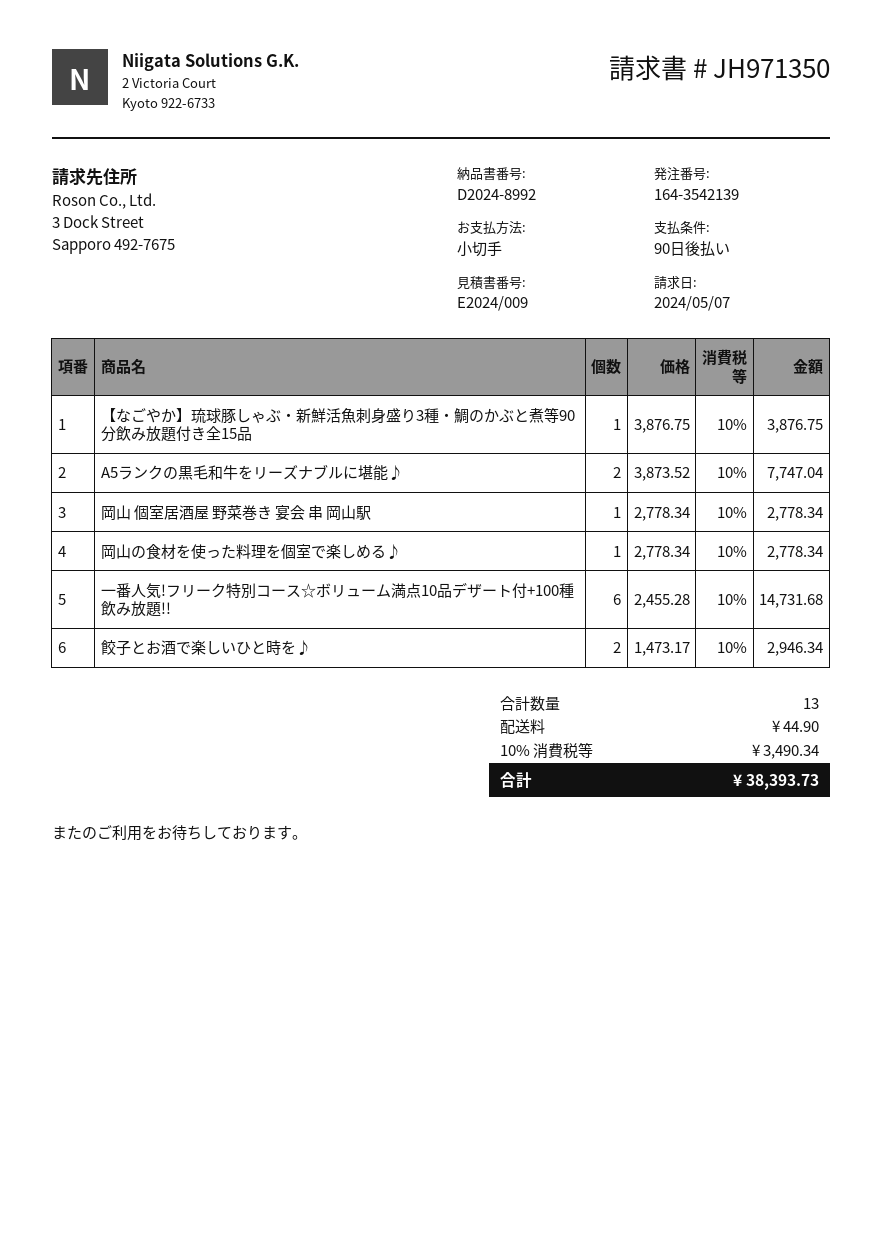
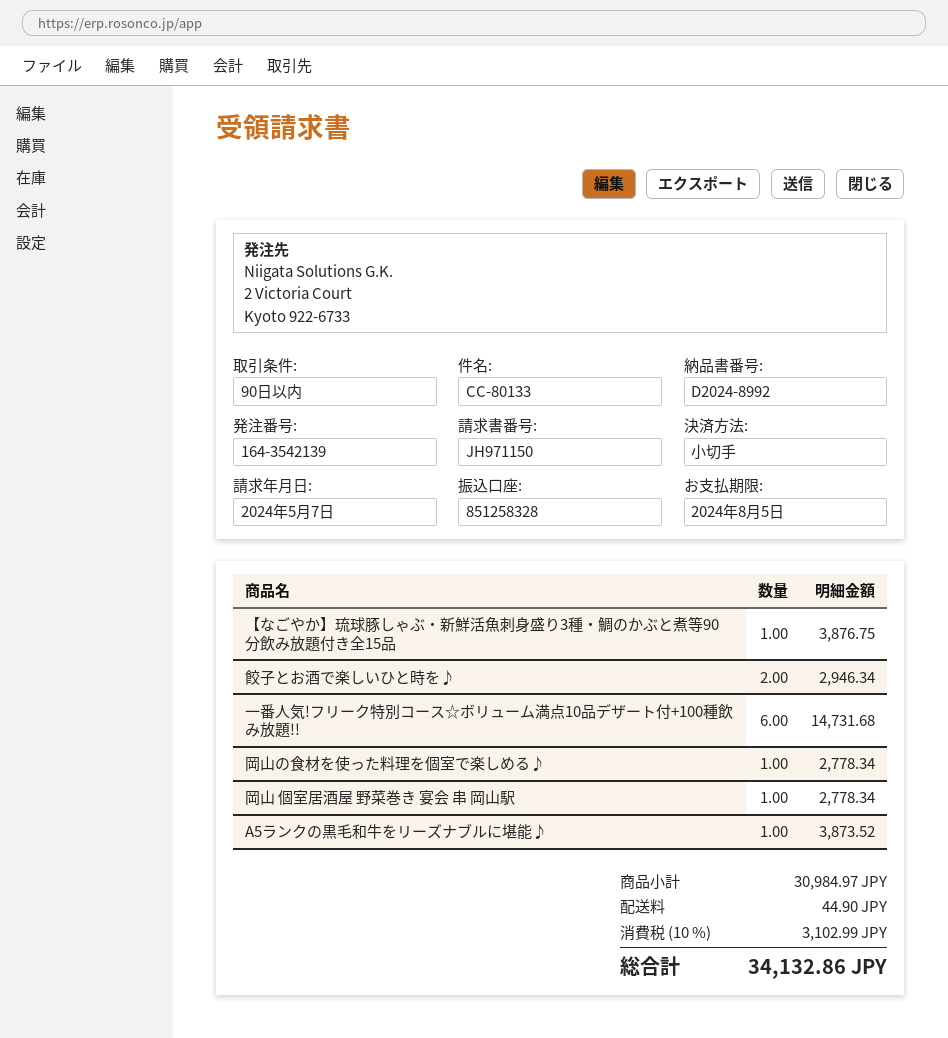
invoice number: JH971350 -> JH971150
A5ランクの黒毛和牛をリーズナブルに堪能♪: 2 for 7747.04 -> 1 for 3873.52
tax: 10% = 3490.34 -> 10% = 3102.99
total: 38393.73 -> 34132.86

